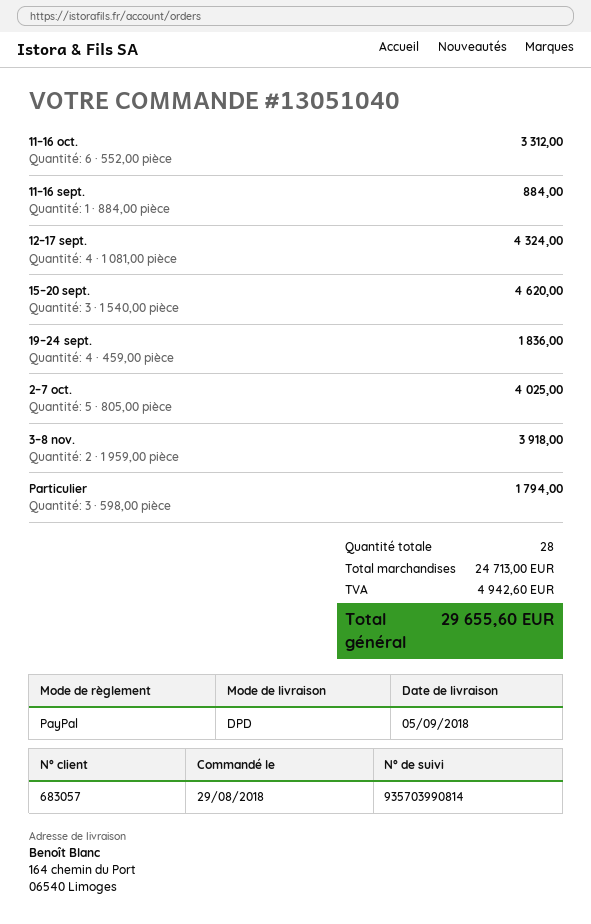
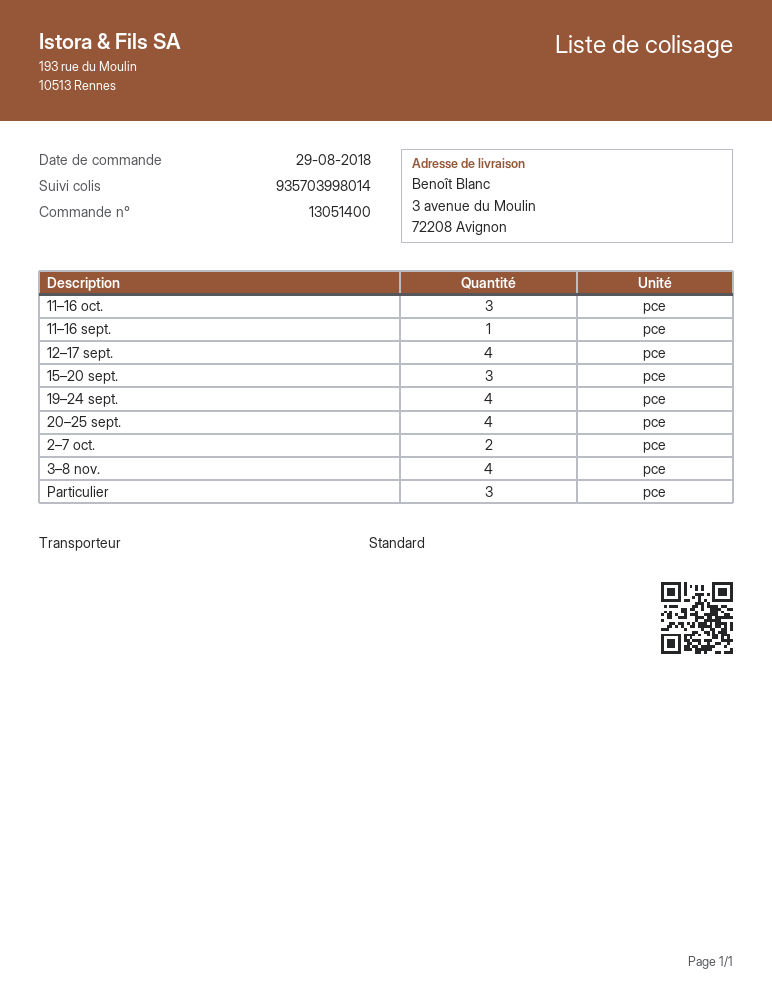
order number: 13051040 -> 13051400
shipping method: DPD -> standard
tracking number: 935703990814 -> 935703998014
ship to: 164 chemin du Port, 06540 Limoges -> 3 avenue du Moulin, 72208 Avignon
11–16 oct.: 6 -> 3
2–7 oct.: 5 -> 2
3–8 nov.: 2 -> 4
20–25 sept.: none -> 4

